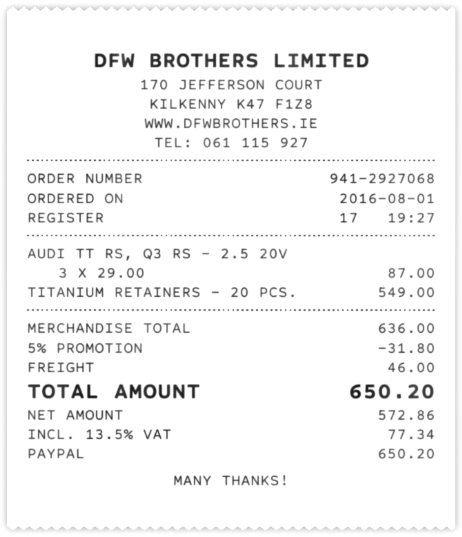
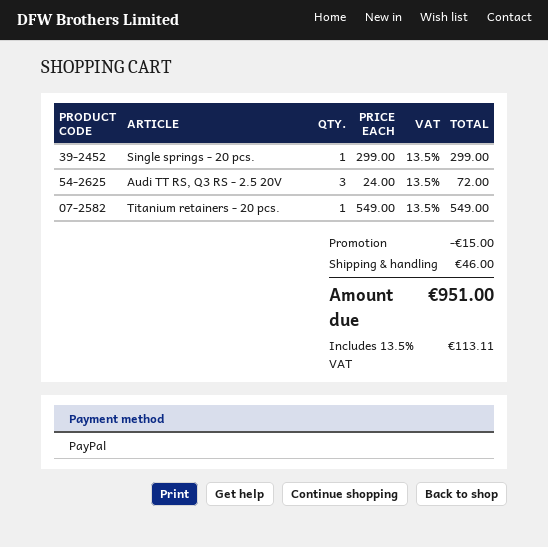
AUDI TT RS, Q3 RS - 2.5 20V: 3 x 29.00 = 87.00 -> 3 x 24.00 = 72.00
Single springs - 20 pcs.: none -> 1 x 299.00 = 299.00
discount: 31.80 -> 15.00
tax: 13.5% = 77.34 -> 13.5% = 113.11
total: 650.20 -> 951.00

